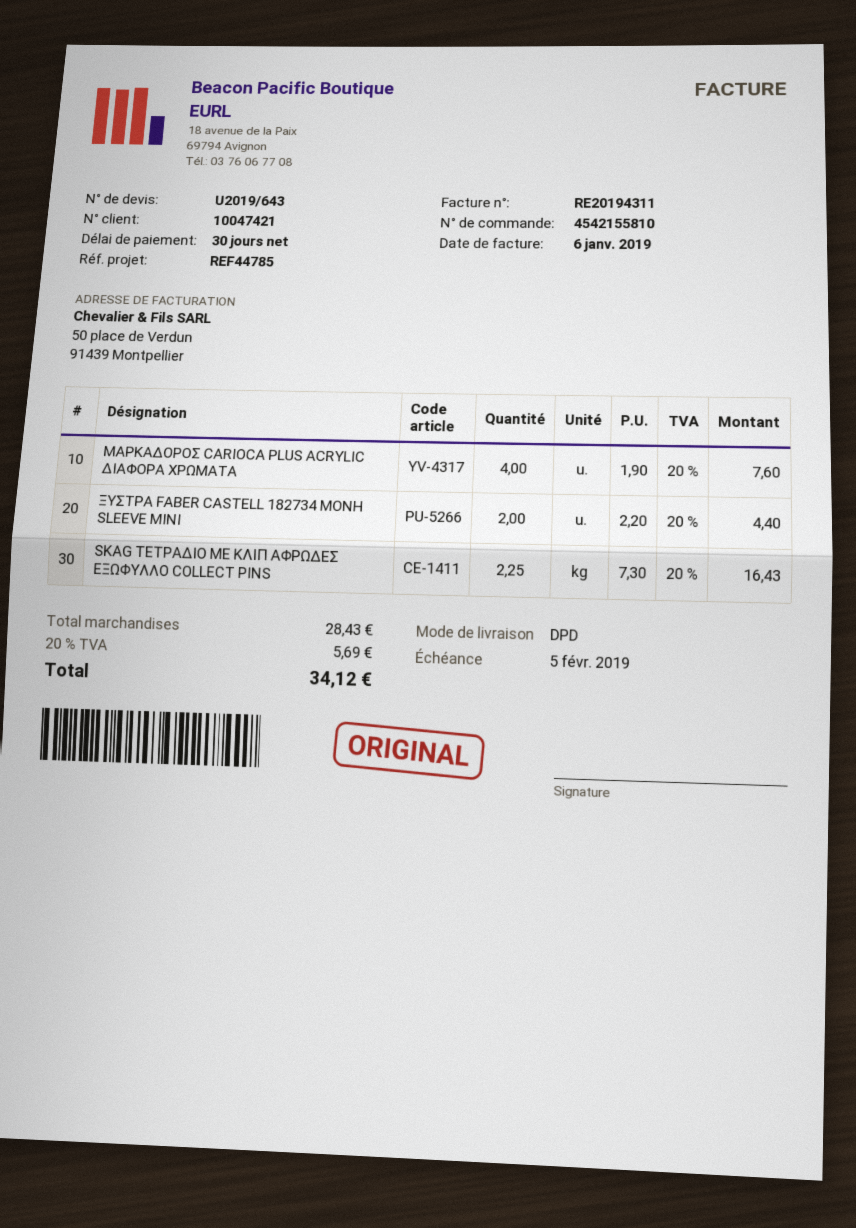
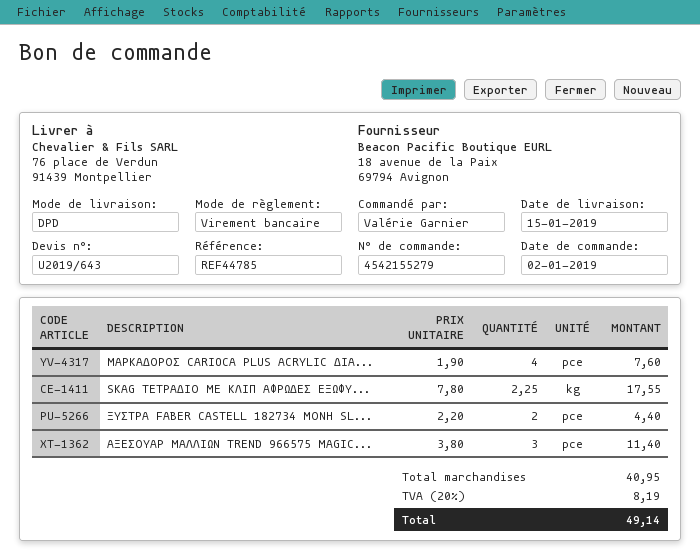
order number: 4542155810 -> 4542155279
SKAG ΤΕΤΡΑΔΙΟ ΜΕ ΚΛΙΠ ΑΦΡΩΔΕΣ ΕΞΩΦΥΛΛΟ COLLECT PINS: 2.25 x 7.30 = 16.43 -> 2.25 x 7.80 = 17.55
ΑΞΕΣΟΥΑΡ ΜΑΛΛΙΩΝ TREND 966575 MAGIC...: none -> 3 x 3.80 = 11.40
subtotal: 28.43 -> 40.95
tax: 20% = 5.69 -> 20% = 8.19
total: 34.12 -> 49.14

